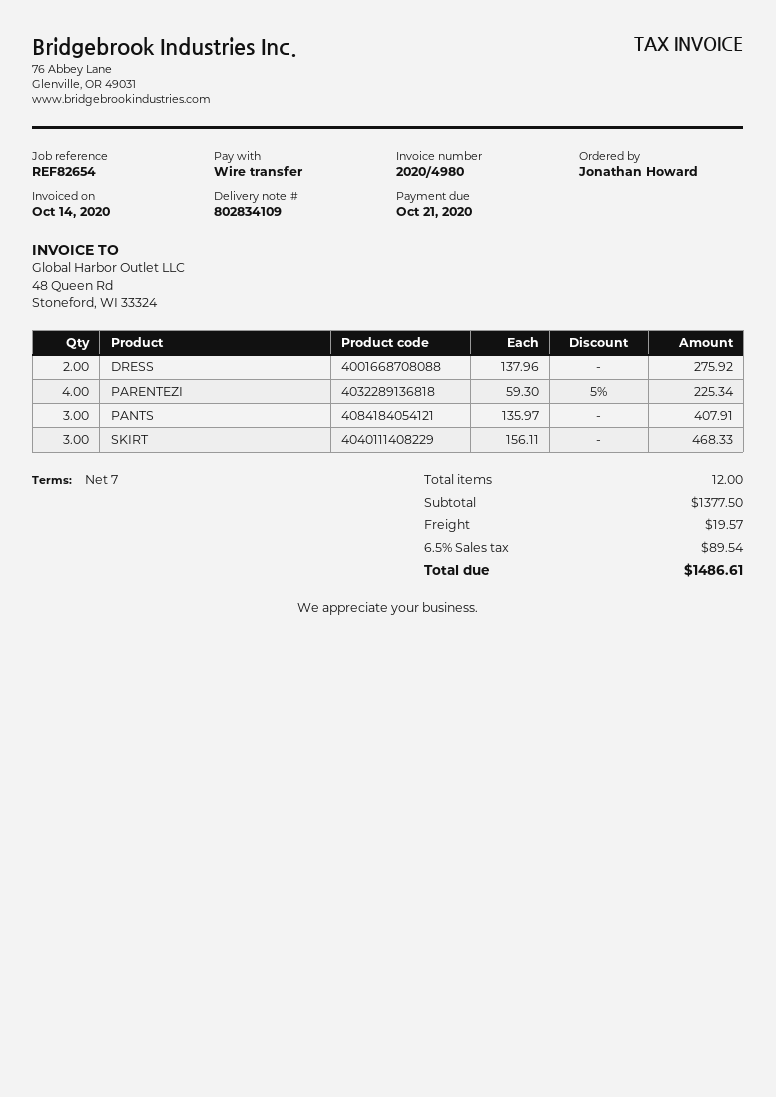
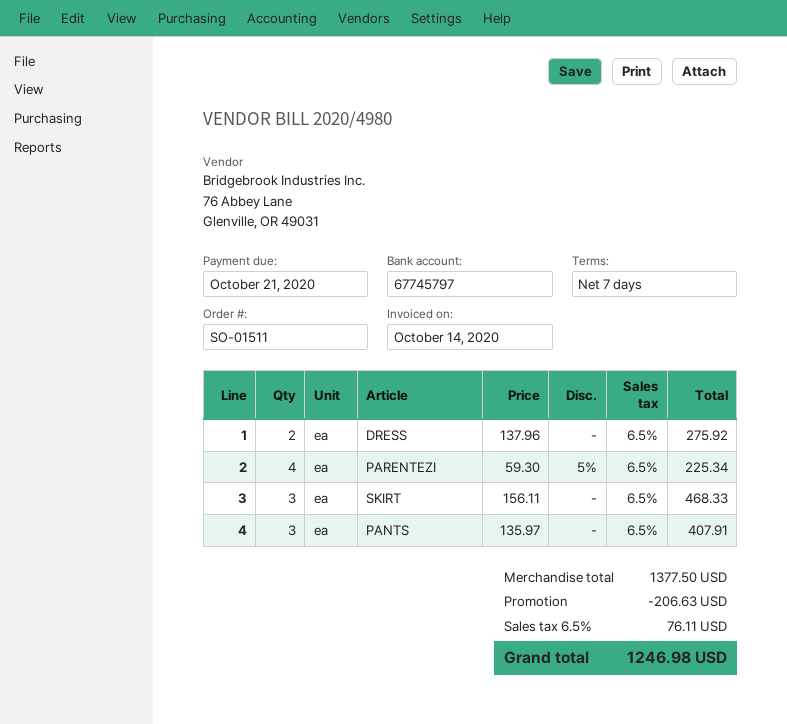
discount: none -> 206.63
shipping: 19.57 -> none
tax: 6.5% = 89.54 -> 6.5% = 76.11
total: 1486.61 -> 1246.98

